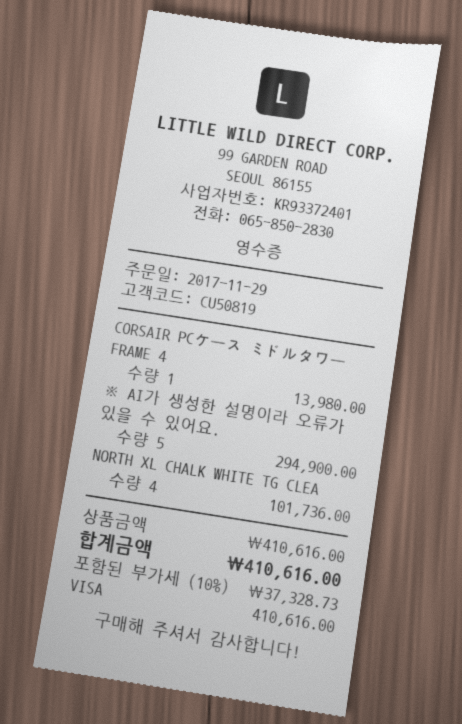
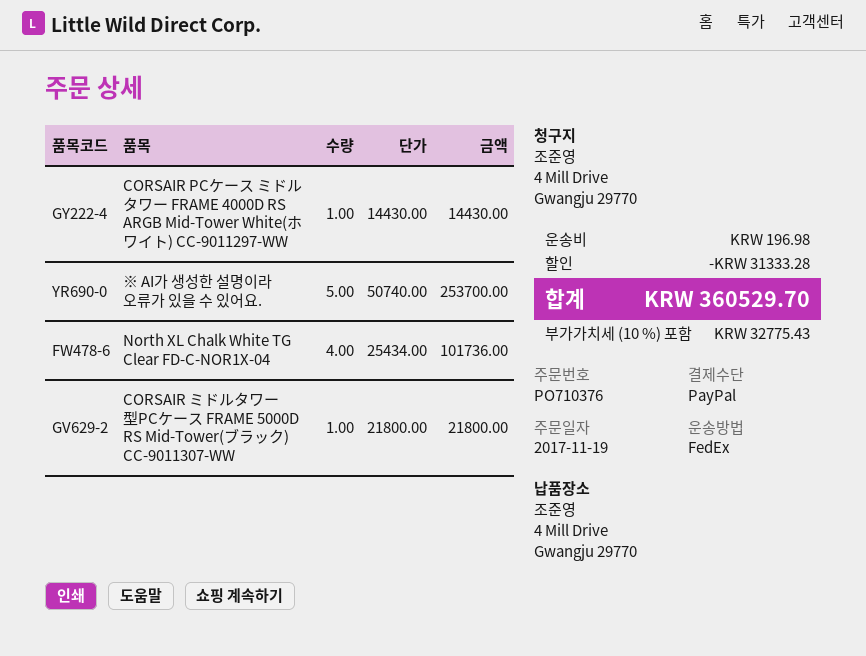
order date: 2017-11-29 -> 2017-11-19
payment method: Visa -> PayPal
CORSAIR PCケース ミドルタワー FRAME 4: 1 for 13980.00 -> 1 for 14430.00
※ AI가 생성한 설명이라 오류가 있을 수 있어요.: 5 for 294900.00 -> 5 for 253700.00
CORSAIR ミドルタワー型PCケース FRAME 5000D RS Mid-Tower(ブラック) CC-9011307-WW: none -> 1 for 21800.00
discount: none -> 31333.28
shipping: none -> 196.98
tax: 10% = 37328.73 -> 10% = 32775.43
total: 410616.00 -> 360529.70

